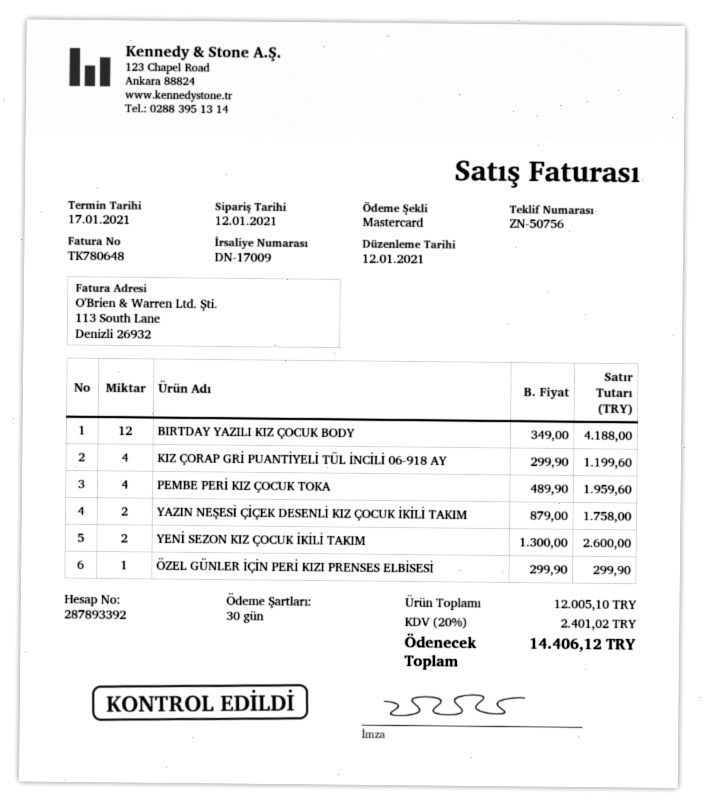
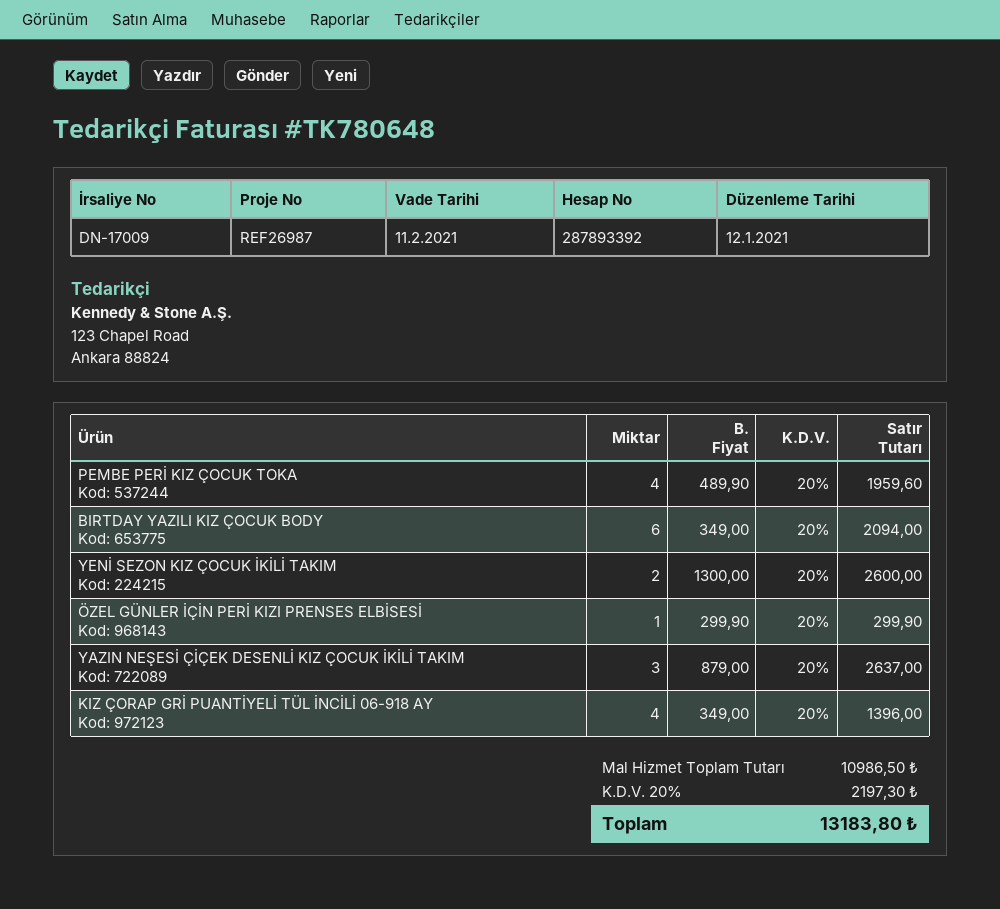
BIRTDAY YAZILI KIZ ÇOCUK BODY: 12 x 349.00 = 4188.00 -> 6 x 349.00 = 2094.00
KIZ ÇORAP GRİ PUANTİYELİ TÜL İNCİLİ 06-918 AY: 4 x 299.90 = 1199.60 -> 4 x 349.00 = 1396.00
YAZIN NEŞESİ ÇİÇEK DESENLİ KIZ ÇOCUK İKİLİ TAKIM: 2 x 879.00 = 1758.00 -> 3 x 879.00 = 2637.00
subtotal: 12005.10 -> 10986.50
tax: 20% = 2401.02 -> 20% = 2197.30
total: 14406.12 -> 13183.80

